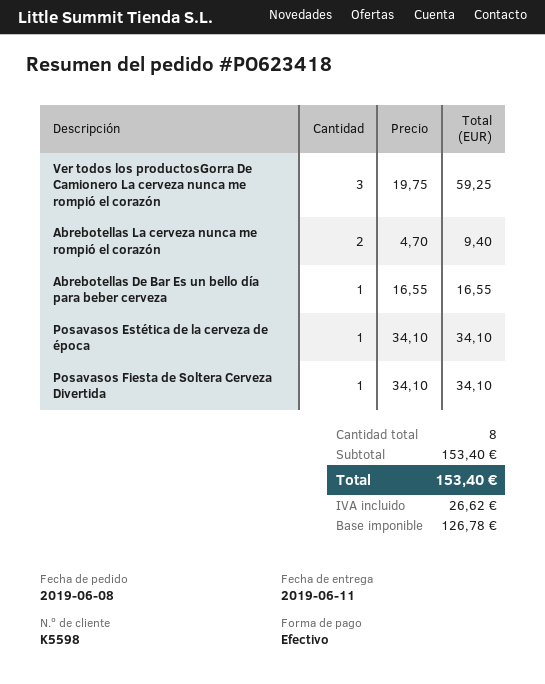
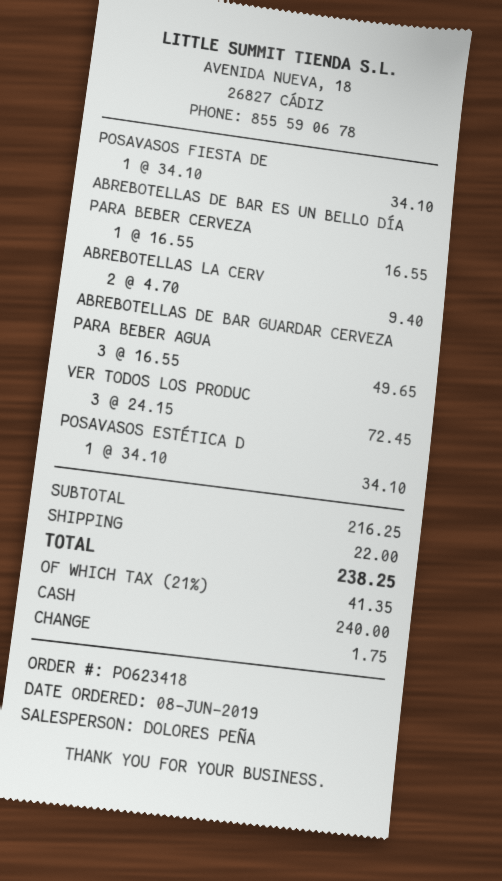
Ver todos los productosGorra De Camionero La cerveza nunca me rompió el corazón: 3 x 19.75 = 59.25 -> 3 x 24.15 = 72.45
ABREBOTELLAS DE BAR GUARDAR CERVEZA PARA BEBER AGUA: none -> 3 x 16.55 = 49.65
subtotal: 153.40 -> 216.25
shipping: none -> 22.00
tax: 26.62 -> 41.35
total: 153.40 -> 238.25

